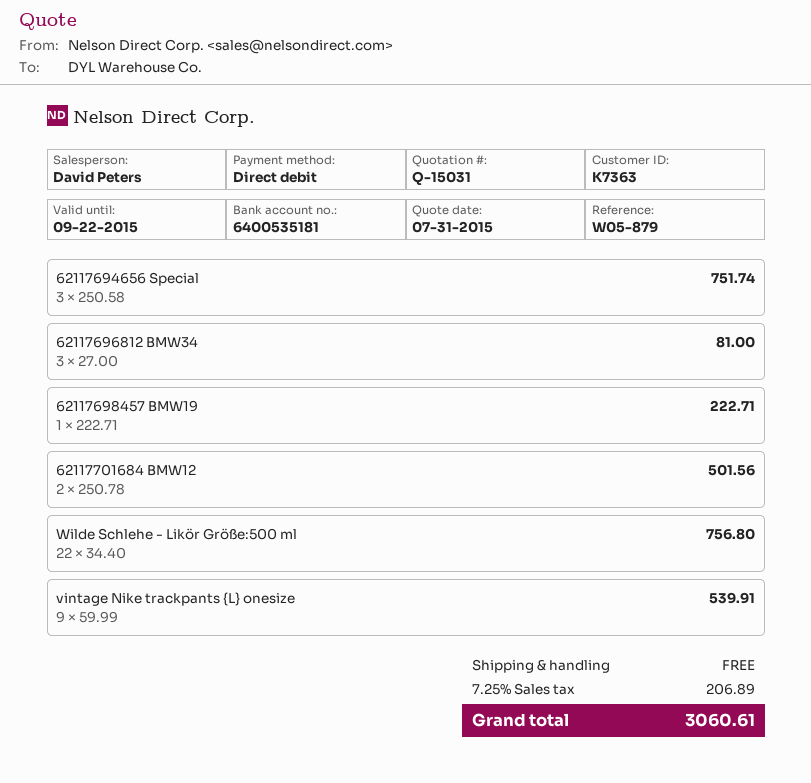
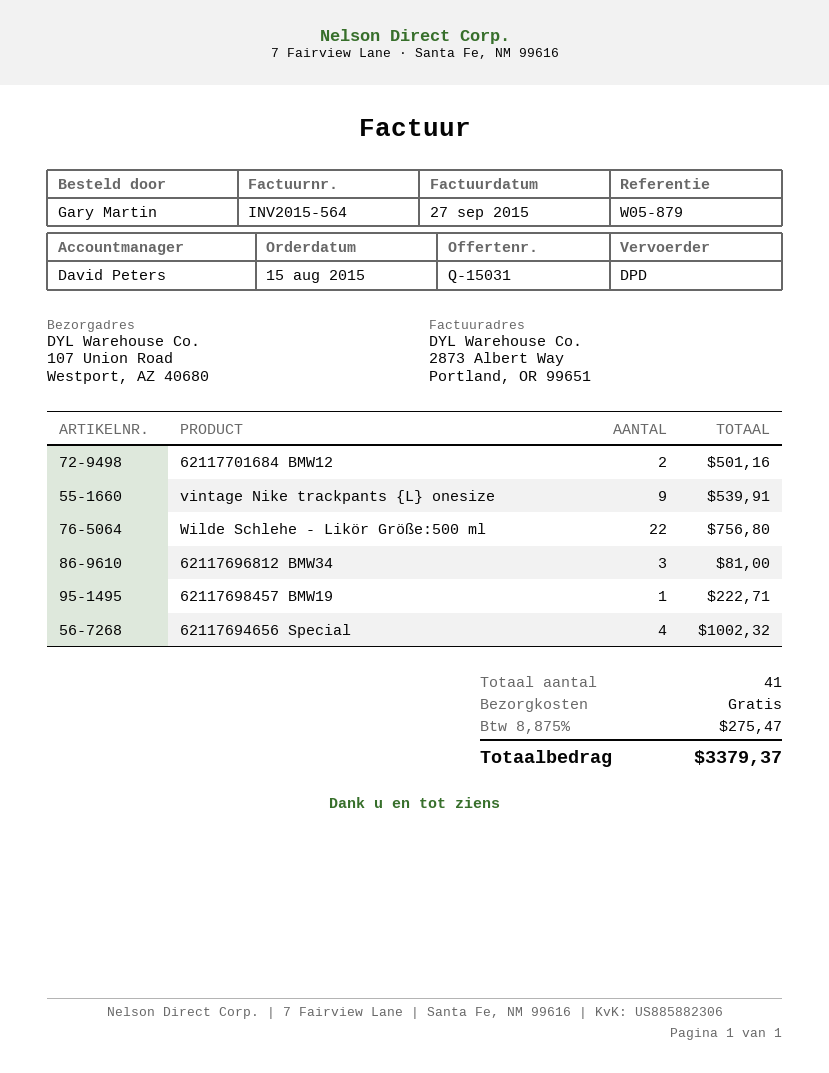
62117694656 Special: 3 for 751.74 -> 4 for 1002.32
62117701684 BMW12: 2 for 501.56 -> 2 for 501.16
tax: 7.25% = 206.89 -> 8.875% = 275.47
total: 3060.61 -> 3379.37

